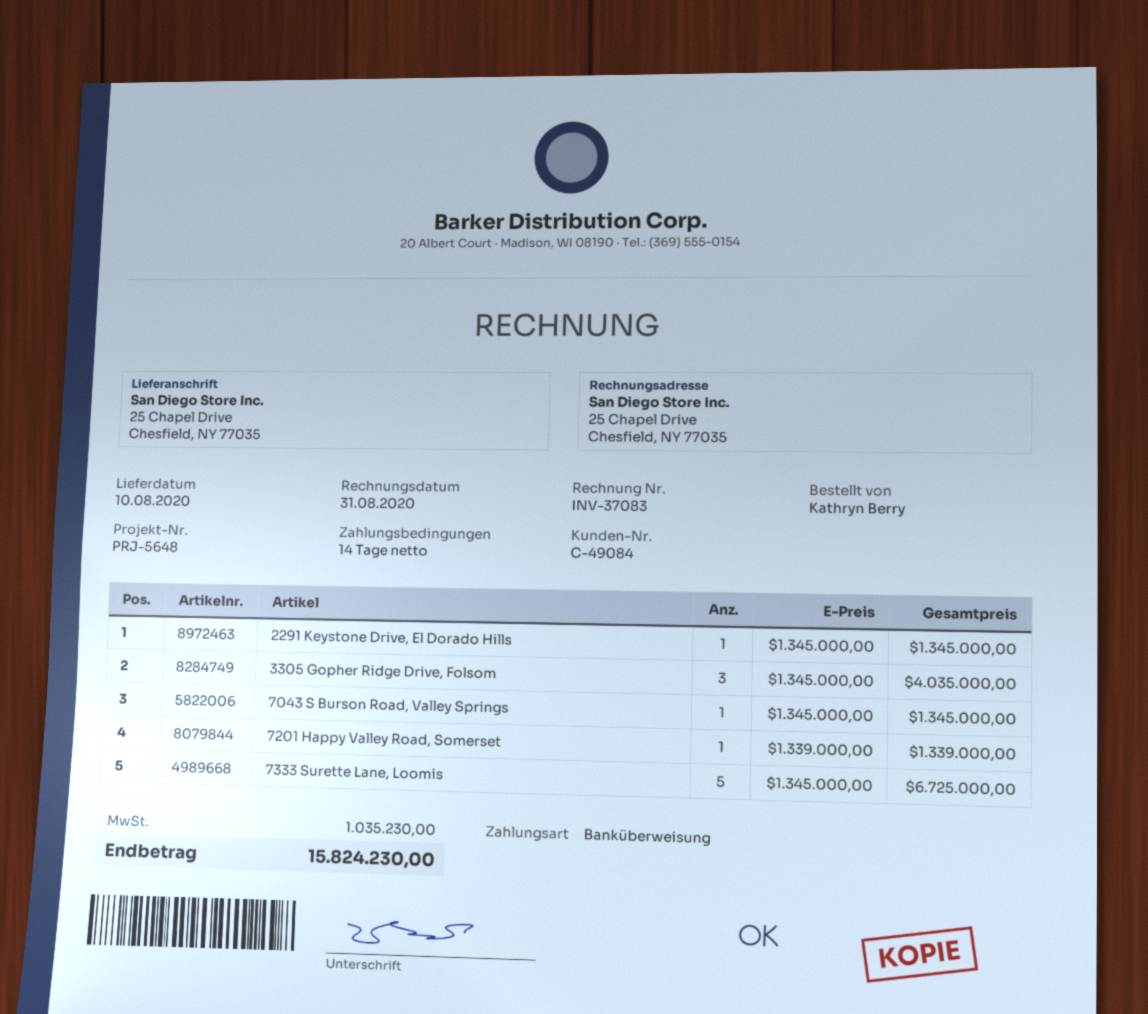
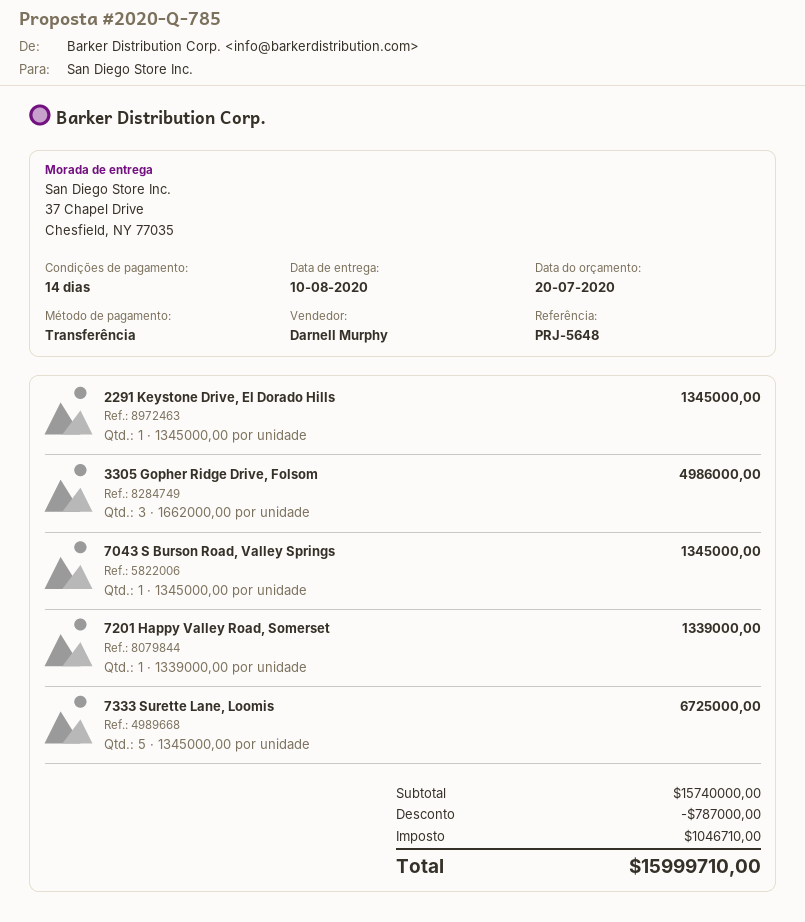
ship to: 25 Chapel Drive, Chesfield, NY 77035 -> 37 Chapel Drive, Chesfield, NY 77035
3305 Gopher Ridge Drive, Folsom: 3 x 1345000.00 = 4035000.00 -> 3 x 1662000.00 = 4986000.00
discount: none -> 787000.00
tax: 1035230.00 -> 1046710.00
total: 15824230.00 -> 15999710.00

